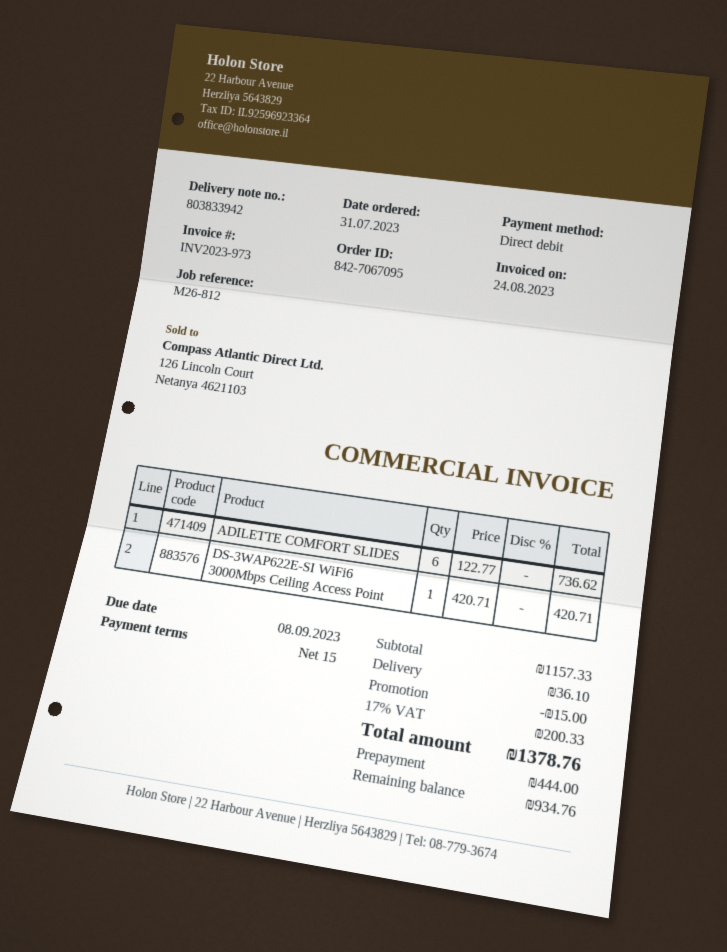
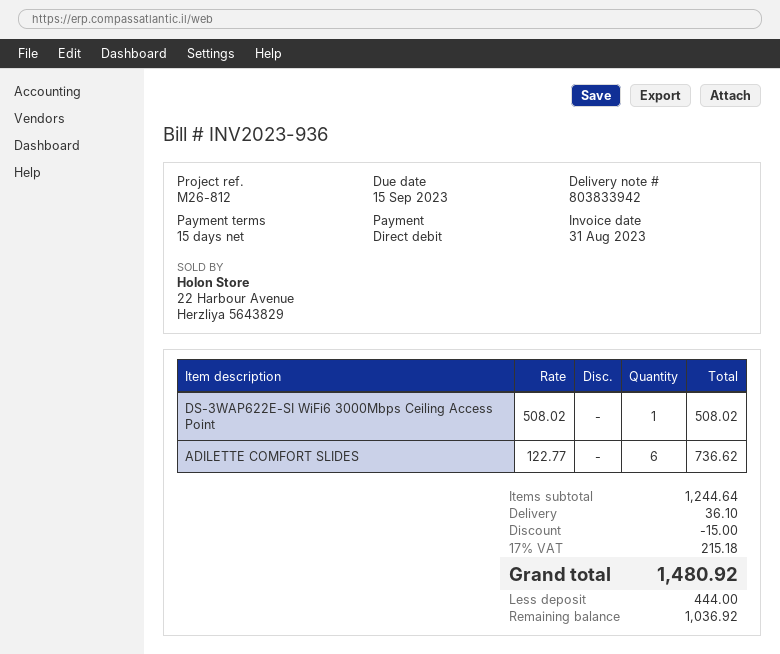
invoice number: INV2023-973 -> INV2023-936
invoice date: 2023-08-24 -> 2023-08-31
due date: 2023-09-08 -> 2023-09-15
DS-3WAP622E-SI WiFi6 3000Mbps Ceiling Access Point: 1 x 420.71 = 420.71 -> 1 x 508.02 = 508.02
subtotal: 1157.33 -> 1244.64
tax: 17% = 200.33 -> 17% = 215.18
total: 1378.76 -> 1480.92
balance: 934.76 -> 1036.92

